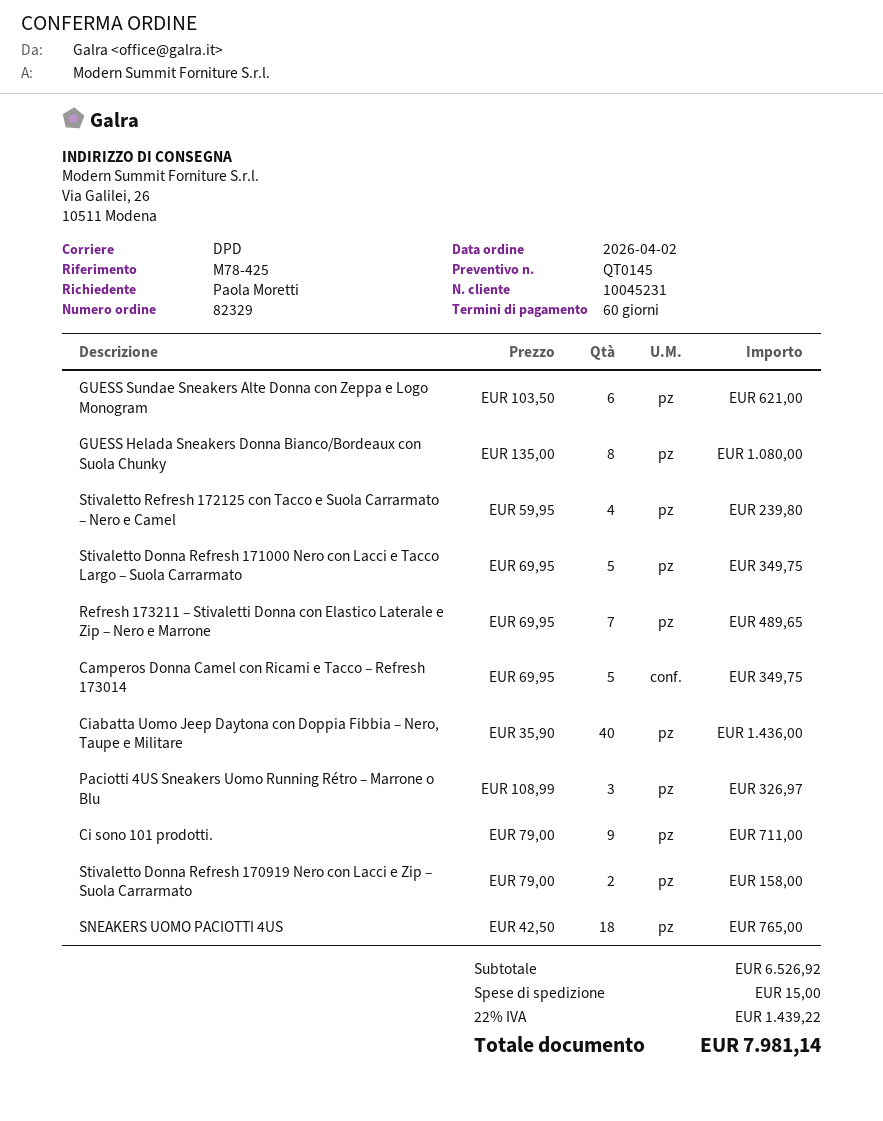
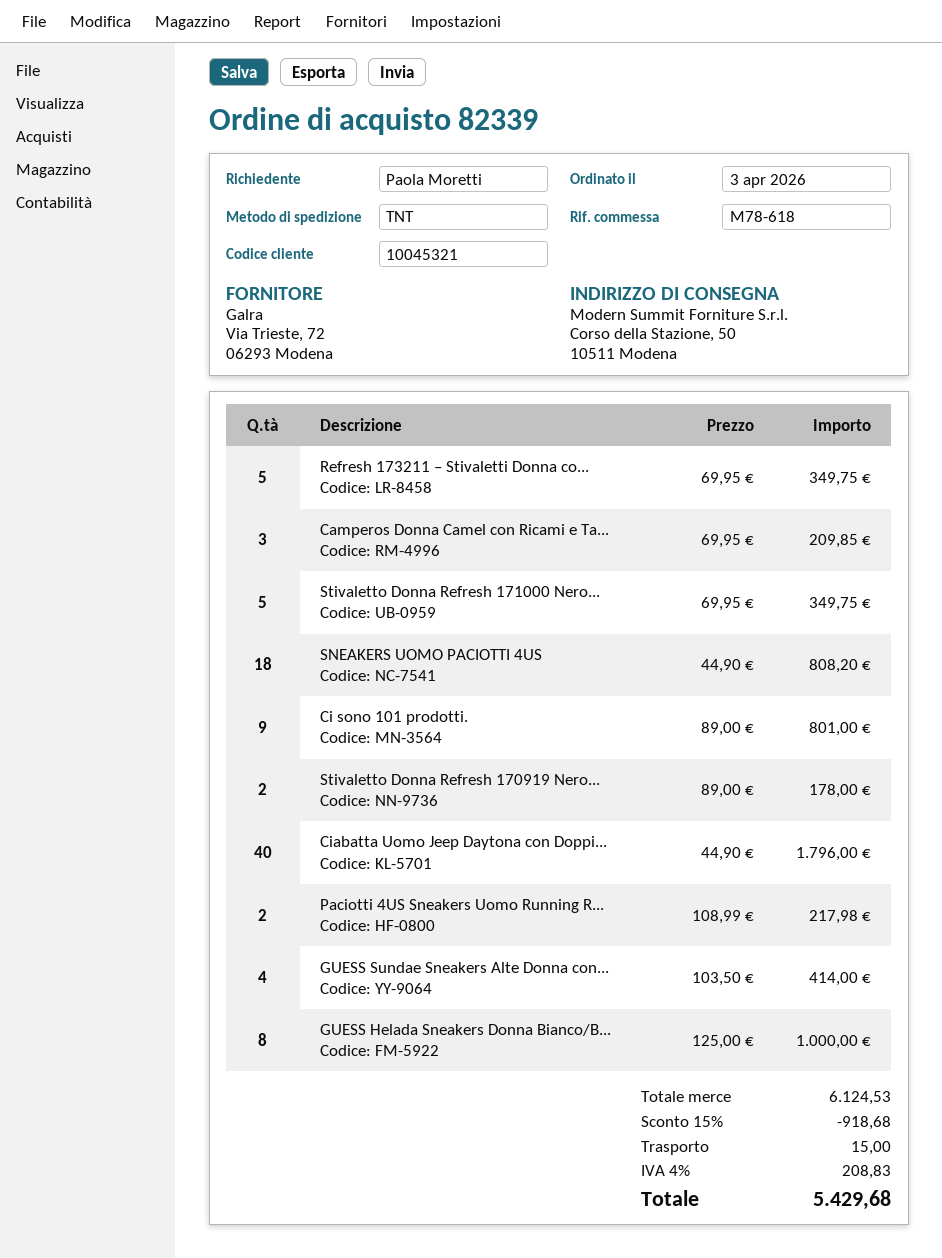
order number: 82329 -> 82339
order date: 2026-04-02 -> 2026-04-03
customer number: 10045231 -> 10045321
reference: M78-425 -> M78-618
shipping method: DPD -> TNT
ship to: Via Galilei, 26, 10511 Modena -> Corso della Stazione, 50, 10511 Modena
GUESS Sundae Sneakers Alte Donna con Zeppa e Logo Monogram: 6 x 103.50 = 621.00 -> 4 x 103.50 = 414.00
GUESS Helada Sneakers Donna Bianco/Bordeaux con Suola Chunky: 8 x 135.00 = 1080.00 -> 8 x 125.00 = 1000.00
Stivaletto Refresh 172125 con Tacco e Suola Carrarmato – Nero e Camel: 4 x 59.95 = 239.80 -> none
Refresh 173211 – Stivaletti Donna con Elastico Laterale e Zip – Nero e Marrone: 7 x 69.95 = 489.65 -> 5 x 69.95 = 349.75
Camperos Donna Camel con Ricami e Tacco – Refresh 173014: 5 x 69.95 = 349.75 -> 3 x 69.95 = 209.85
Ciabatta Uomo Jeep Daytona con Doppia Fibbia – Nero, Taupe e Militare: 40 x 35.90 = 1436.00 -> 40 x 44.90 = 1796.00
Paciotti 4US Sneakers Uomo Running Rétro – Marrone o Blu: 3 x 108.99 = 326.97 -> 2 x 108.99 = 217.98
Ci sono 101 prodotti.: 9 x 79.00 = 711.00 -> 9 x 89.00 = 801.00
Stivaletto Donna Refresh 170919 Nero con Lacci e Zip – Suola Carrarmato: 2 x 79.00 = 158.00 -> 2 x 89.00 = 178.00
SNEAKERS UOMO PACIOTTI 4US: 18 x 42.50 = 765.00 -> 18 x 44.90 = 808.20
subtotal: 6526.92 -> 6124.53
discount: none -> 15% = 918.68
tax: 22% = 1439.22 -> 4% = 208.83
total: 7981.14 -> 5429.68

